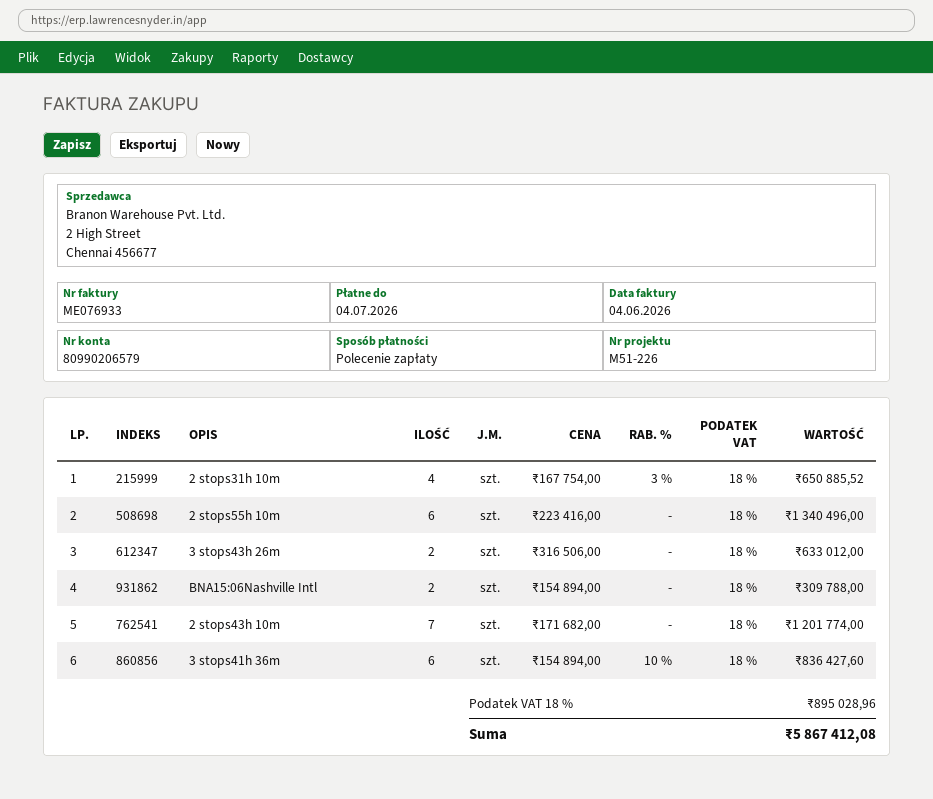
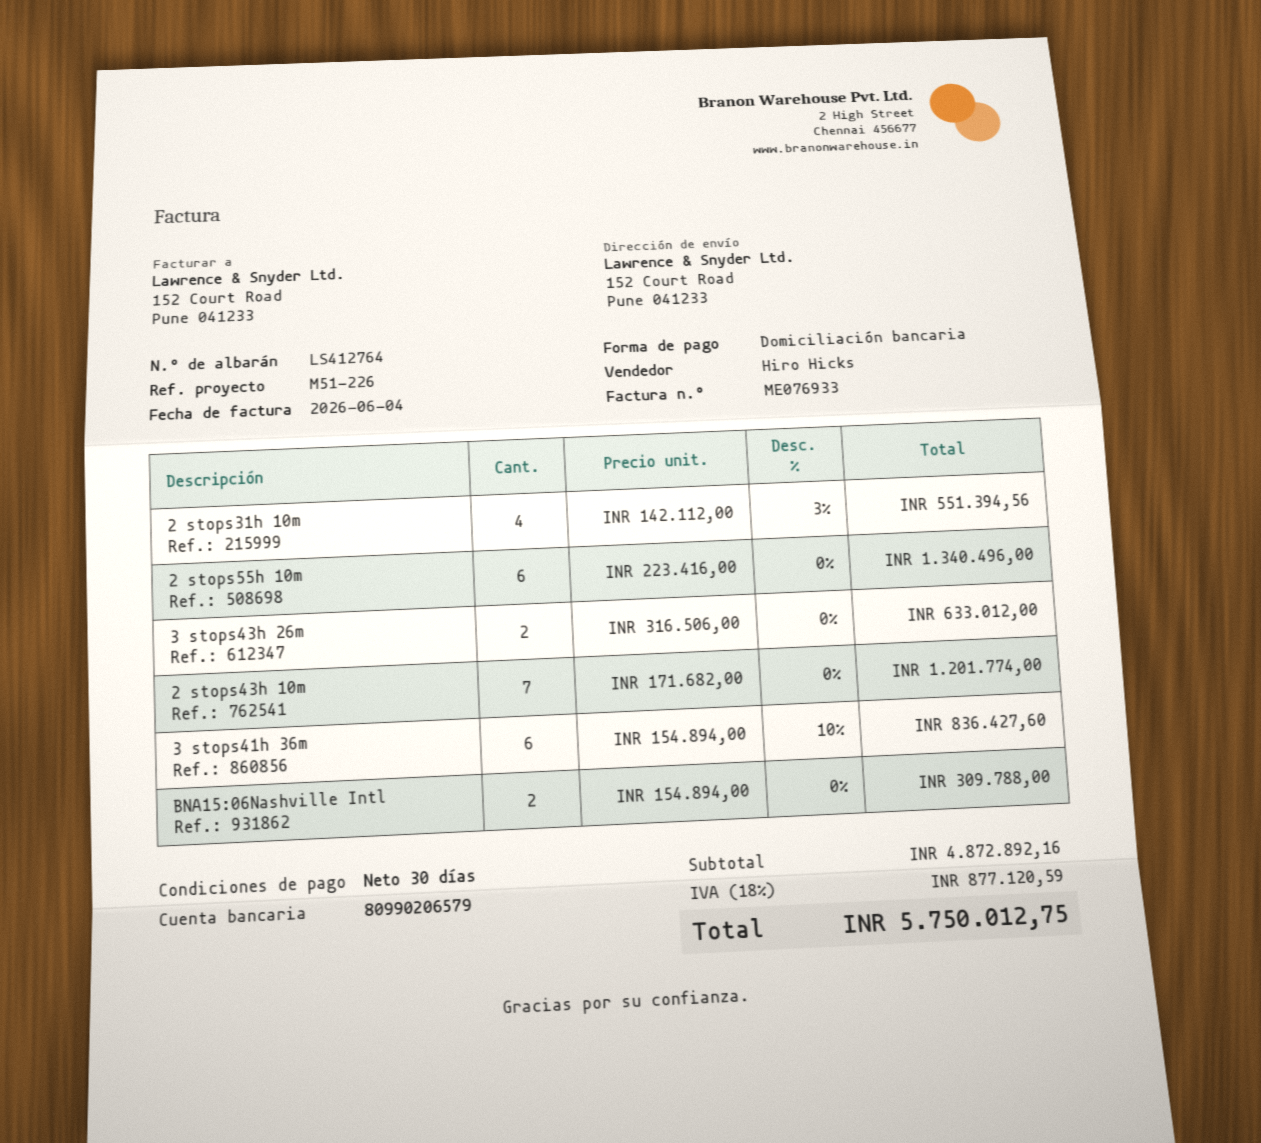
2 stops31h 10m: 4 x 167754.00 - 3% = 650885.52 -> 4 x 142112.00 - 3% = 551394.56
tax: 18% = 895028.96 -> 18% = 877120.59
total: 5867412.08 -> 5750012.75

